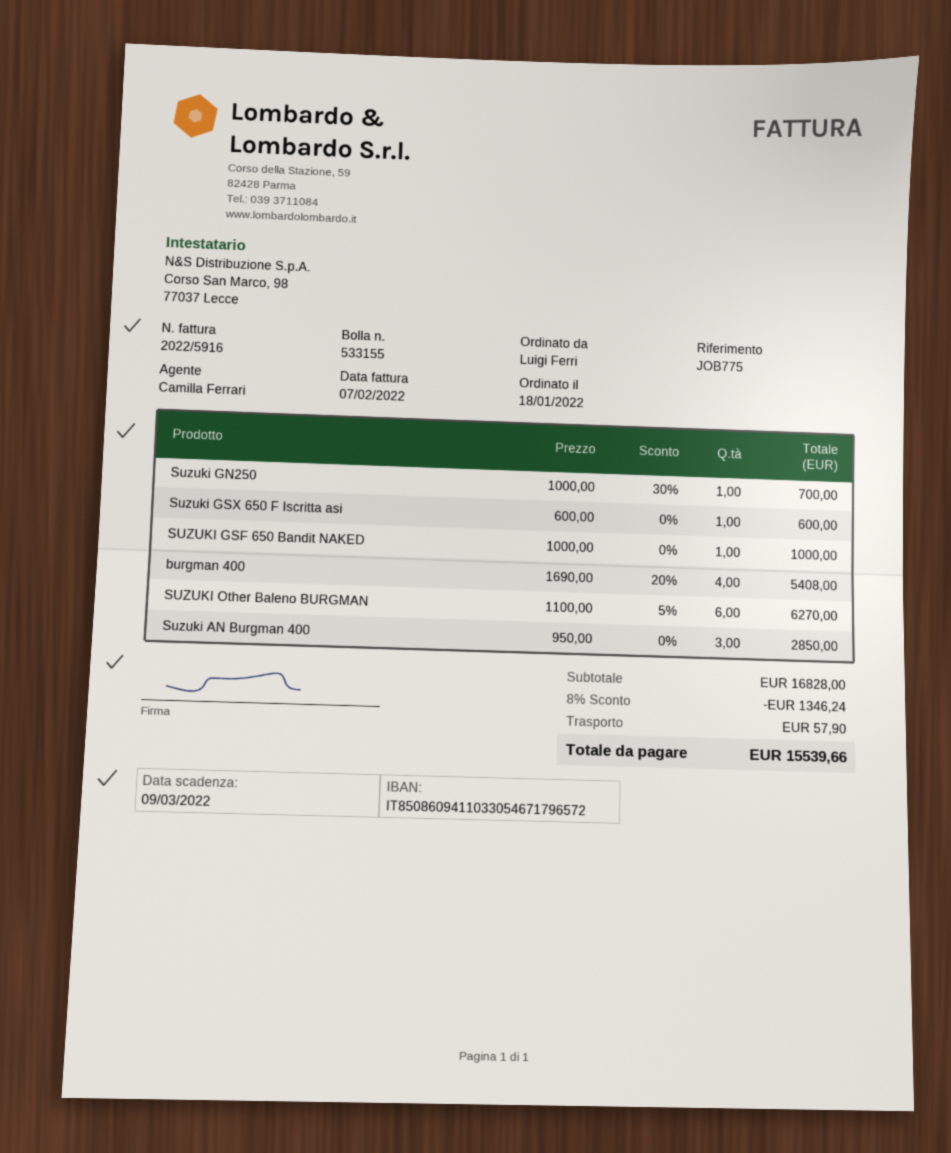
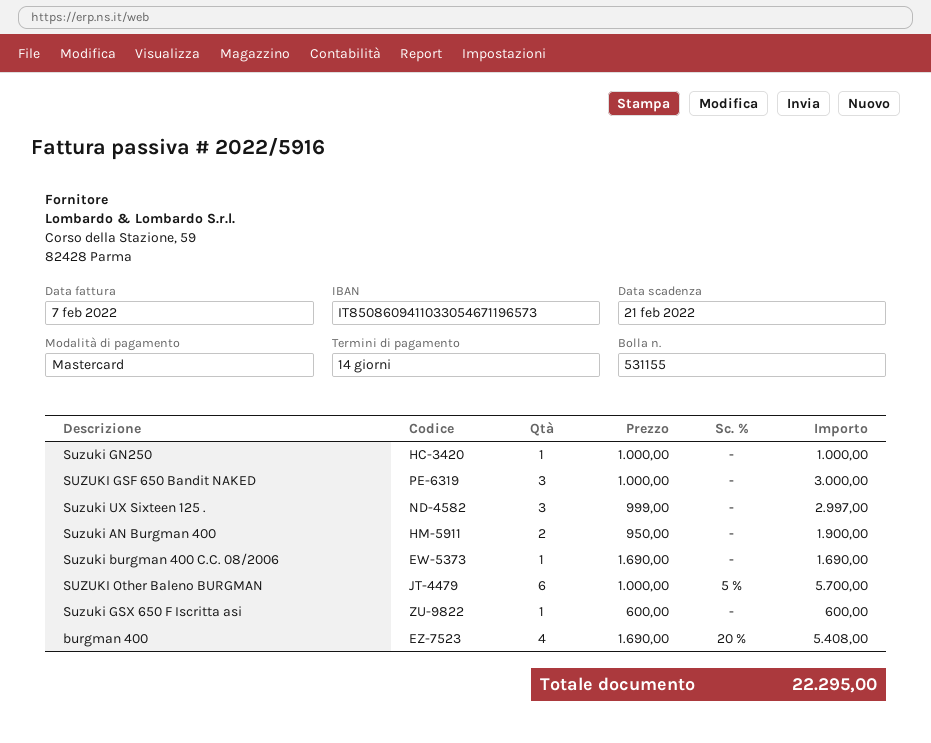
delivery note number: 533155 -> 531155
due date: 2022-03-09 -> 2022-02-21
bank account: IT8508609411033054671796572 -> IT8508609411033054671196573
Suzuki GN250: 1 x 1000.00 - 30% = 700.00 -> 1 x 1000.00 = 1000.00
SUZUKI GSF 650 Bandit NAKED: 1 x 1000.00 = 1000.00 -> 3 x 1000.00 = 3000.00
SUZUKI Other Baleno BURGMAN: 6 x 1100.00 - 5% = 6270.00 -> 6 x 1000.00 - 5% = 5700.00
Suzuki AN Burgman 400: 3 x 950.00 = 2850.00 -> 2 x 950.00 = 1900.00
Suzuki UX Sixteen 125 .: none -> 3 x 999.00 = 2997.00
Suzuki burgman 400 C.C. 08/2006: none -> 1 x 1690.00 = 1690.00
discount: 8% = 1346.24 -> none
shipping: 57.90 -> none
total: 15539.66 -> 22295.00

